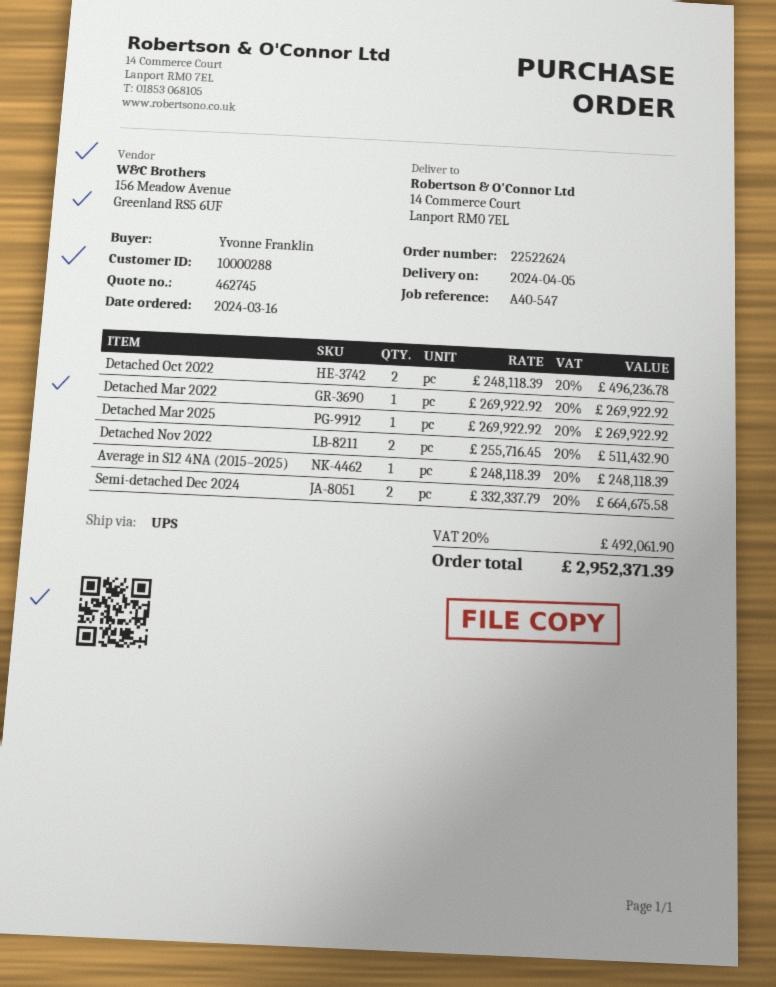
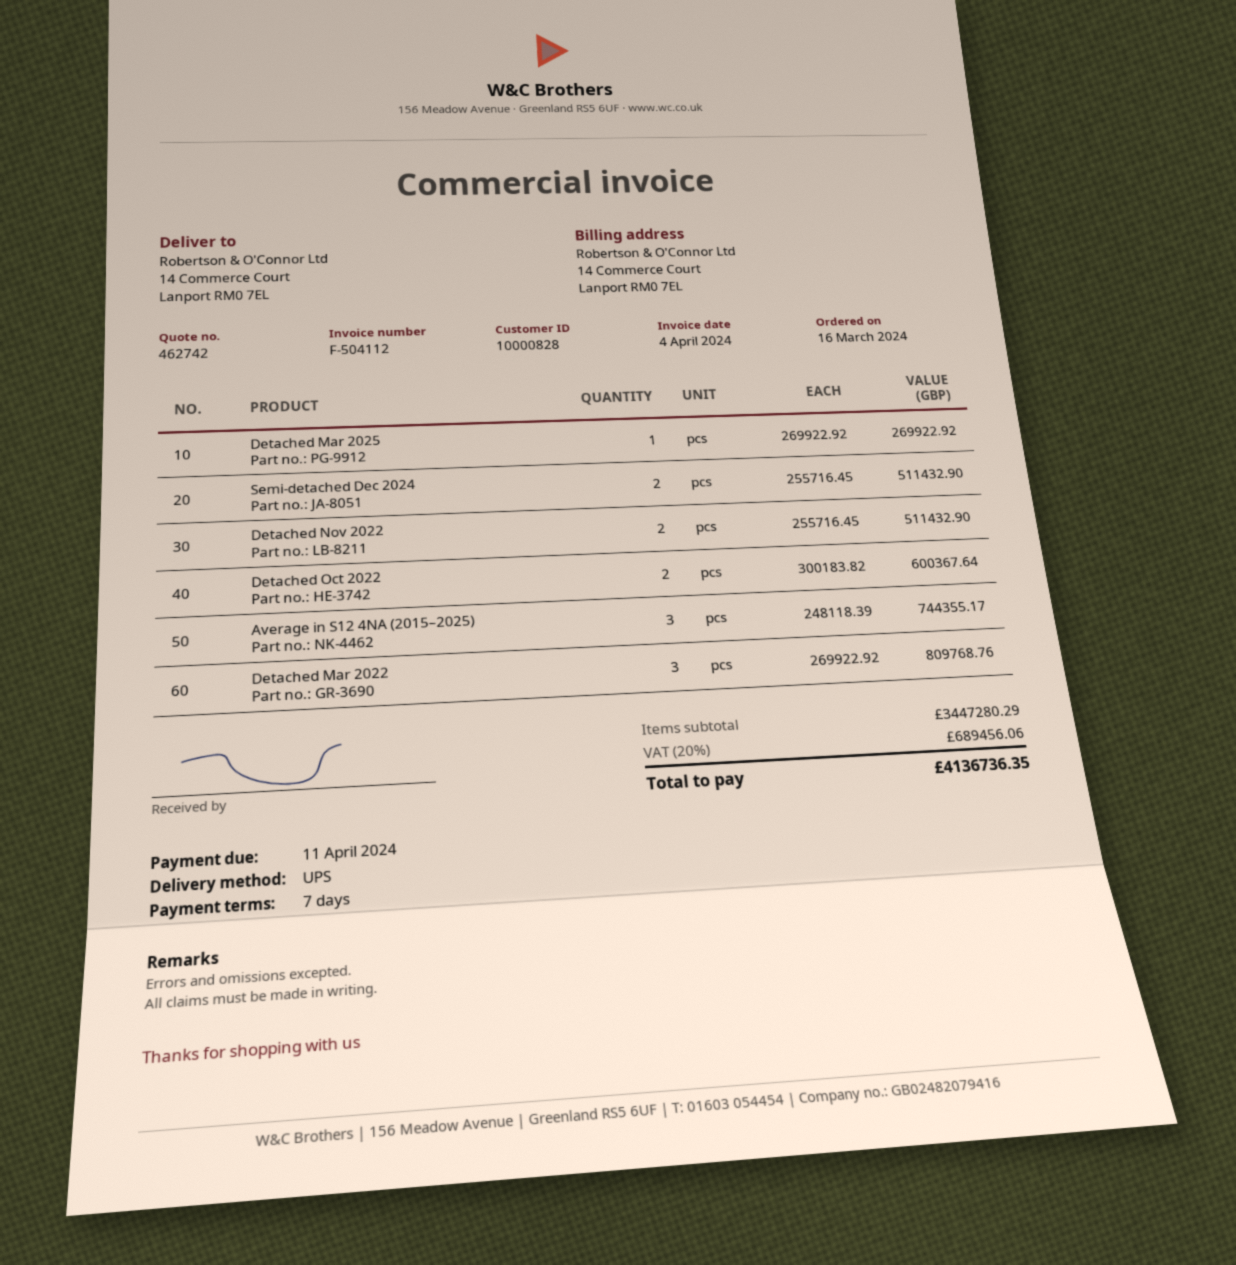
quote number: 462745 -> 462742
customer number: 10000288 -> 10000828
Detached Oct 2022: 2 x 248118.39 = 496236.78 -> 2 x 300183.82 = 600367.64
Detached Mar 2022: 1 x 269922.92 = 269922.92 -> 3 x 269922.92 = 809768.76
Average in S12 4NA (2015–2025): 1 x 248118.39 = 248118.39 -> 3 x 248118.39 = 744355.17
Semi-detached Dec 2024: 2 x 332337.79 = 664675.58 -> 2 x 255716.45 = 511432.90
tax: 20% = 492061.90 -> 20% = 689456.06
total: 2952371.39 -> 4136736.35

